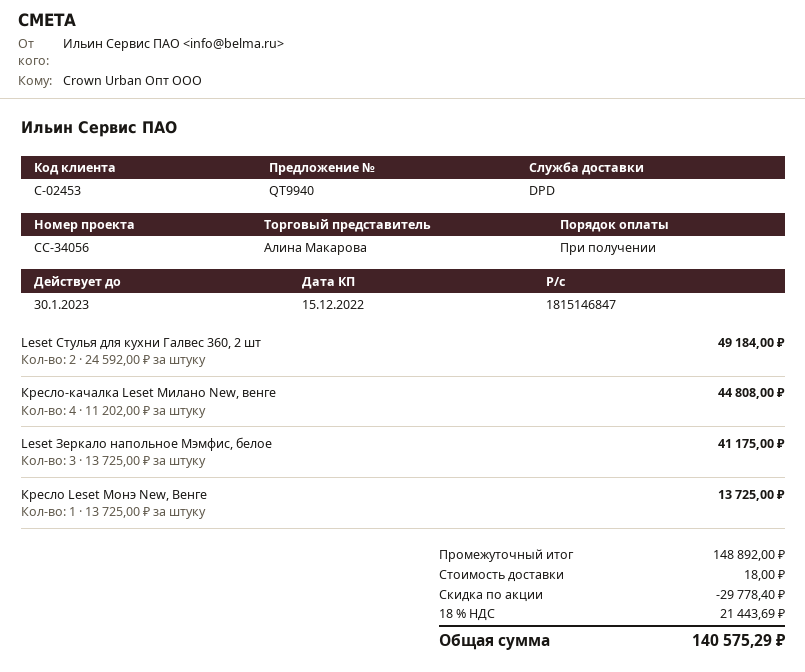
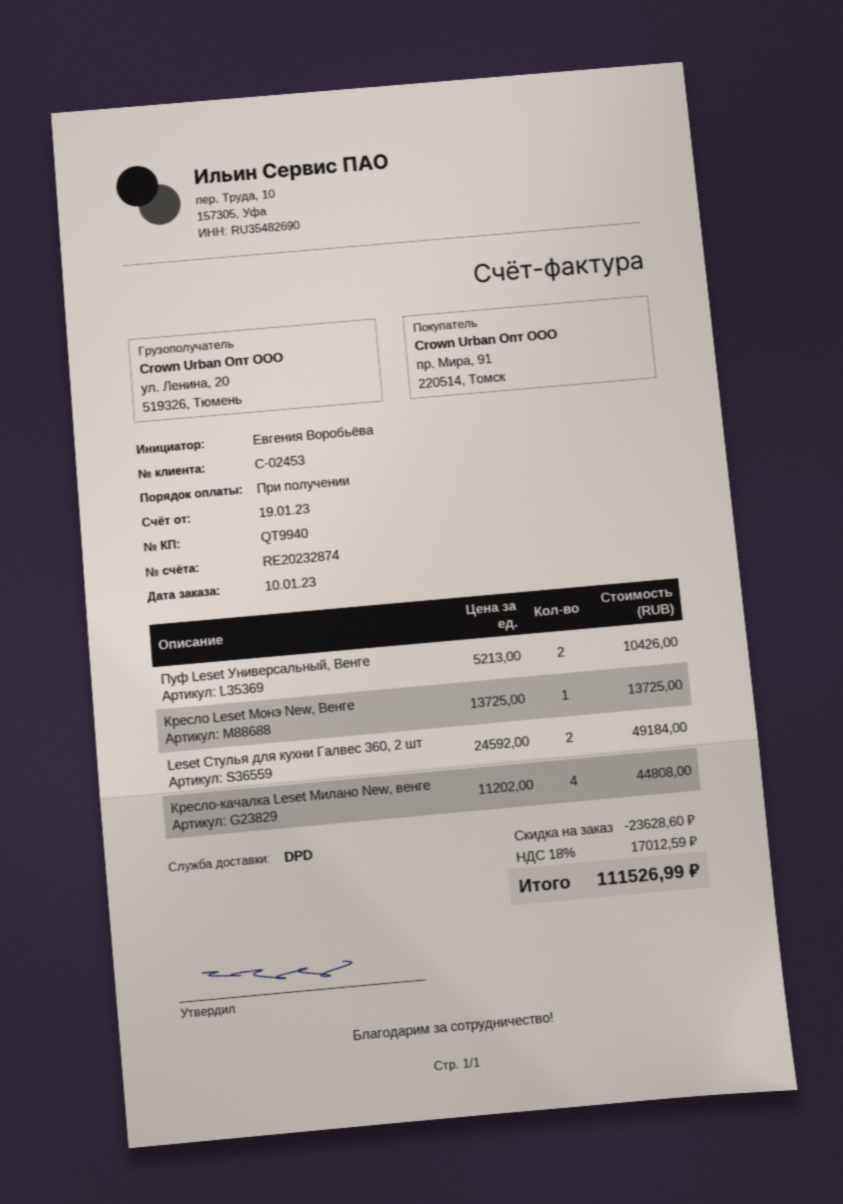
Leset Зеркало напольное Мэмфис, белое: 3 x 13725.00 = 41175.00 -> none
Пуф Leset Универсальный, Венге: none -> 2 x 5213.00 = 10426.00
discount: 29778.40 -> 23628.60
shipping: 18.00 -> none
tax: 18% = 21443.69 -> 18% = 17012.59
total: 140575.29 -> 111526.99

